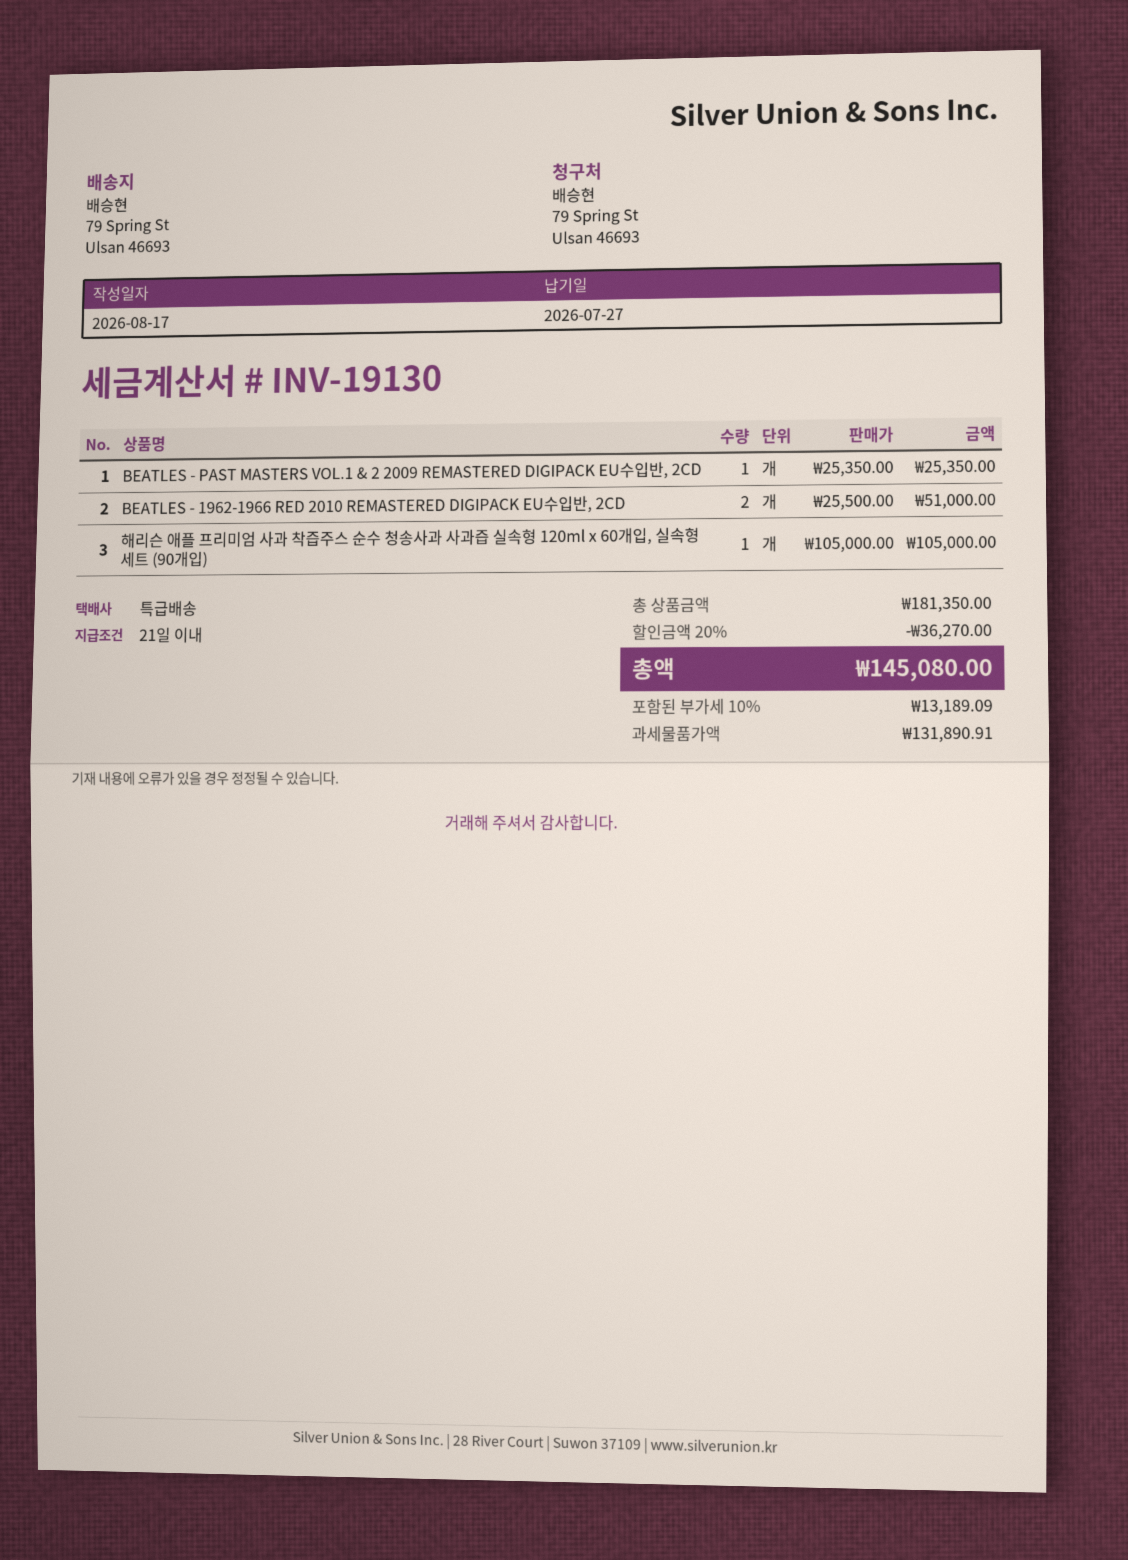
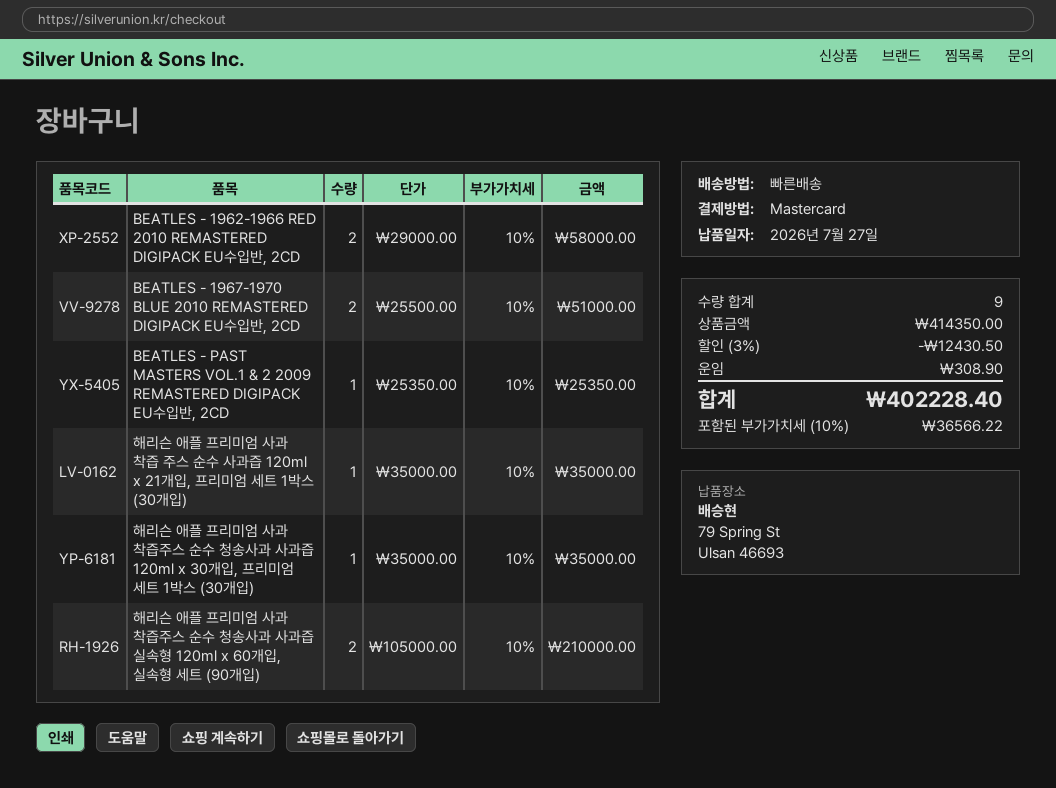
BEATLES - 1962-1966 RED 2010 REMASTERED DIGIPACK EU수입반, 2CD: 2 x 25500.00 = 51000.00 -> 2 x 29000.00 = 58000.00
해리슨 애플 프리미엄 사과 착즙주스 순수 청송사과 사과즙 실속형 120ml x 60개입, 실속형 세트 (90개입): 1 x 105000.00 = 105000.00 -> 2 x 105000.00 = 210000.00
BEATLES - 1967-1970 BLUE 2010 REMASTERED DIGIPACK EU수입반, 2CD: none -> 2 x 25500.00 = 51000.00
해리슨 애플 프리미엄 사과 착즙 주스 순수 사과즙 120ml x 21개입, 프리미엄 세트 1박스 (30개입): none -> 1 x 35000.00 = 35000.00
해리슨 애플 프리미엄 사과 착즙주스 순수 청송사과 사과즙 120ml x 30개입, 프리미엄 세트 1박스 (30개입): none -> 1 x 35000.00 = 35000.00
subtotal: 181350.00 -> 414350.00
discount: 20% = 36270.00 -> 3% = 12430.50
shipping: none -> 308.90
tax: 10% = 13189.09 -> 10% = 36566.22
total: 145080.00 -> 402228.40

